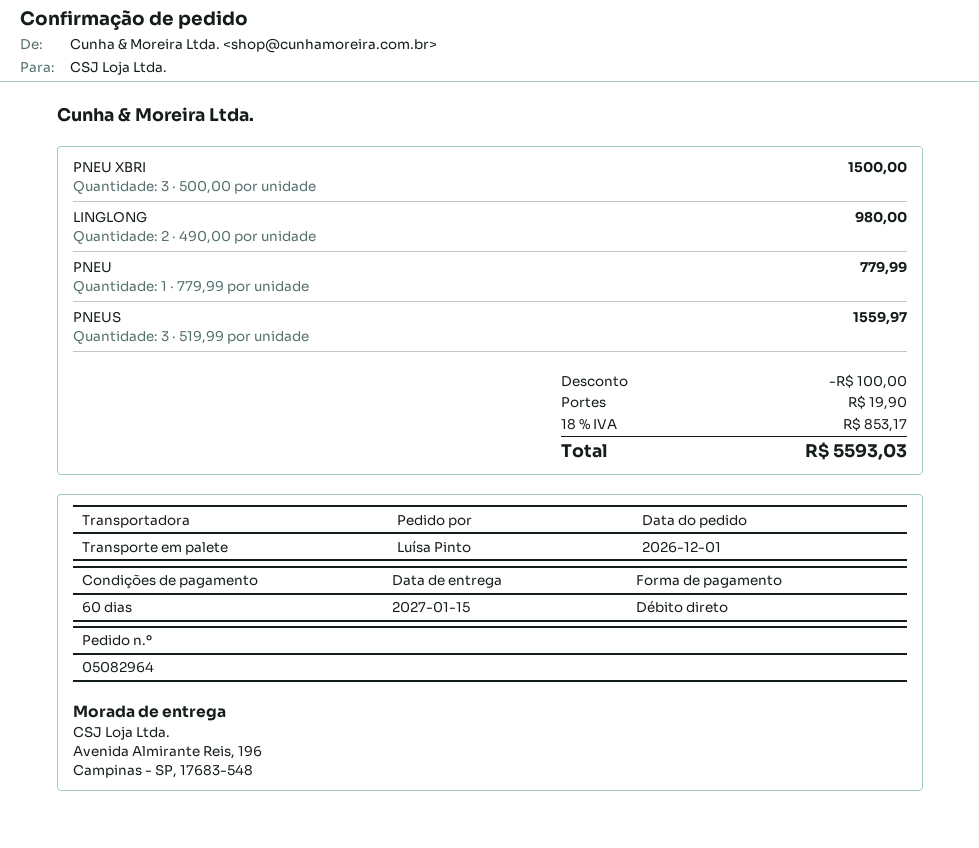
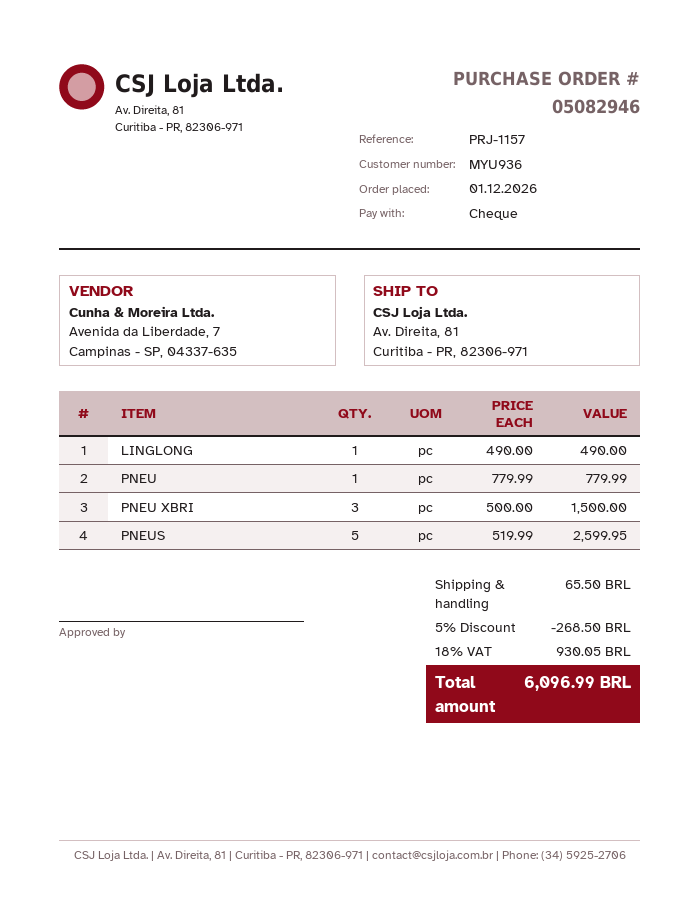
order number: 05082964 -> 05082946
payment method: direct debit -> cheque
ship to: Avenida Almirante Reis, 196, Campinas - SP, 17683-548 -> Av. Direita, 81, Curitiba - PR, 82306-971
LINGLONG: 2 x 490.00 = 980.00 -> 1 x 490.00 = 490.00
PNEUS: 3 x 519.99 = 1559.97 -> 5 x 519.99 = 2599.95
discount: 100.00 -> 268.50
shipping: 19.90 -> 65.50
tax: 18% = 853.17 -> 18% = 930.05
total: 5593.03 -> 6096.99

